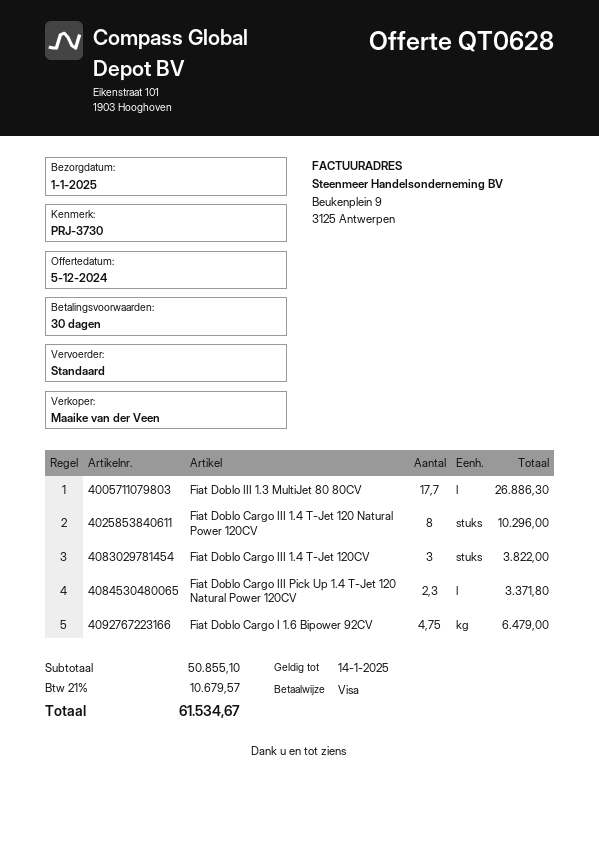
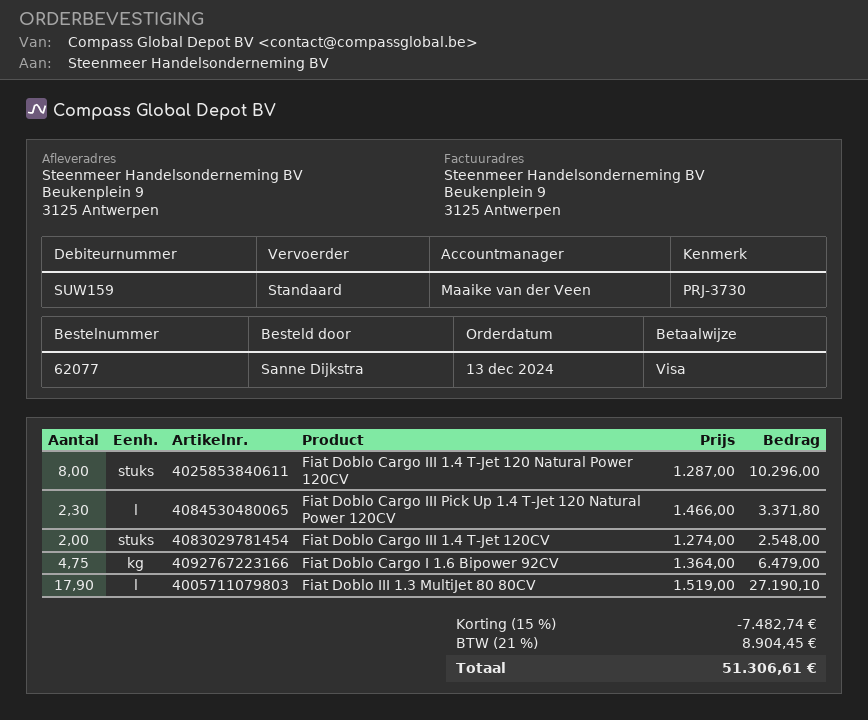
Fiat Doblo III 1.3 MultiJet 80 80CV: 17.7 for 26886.30 -> 17.9 for 27190.10
Fiat Doblo Cargo III 1.4 T-Jet 120CV: 3 for 3822.00 -> 2 for 2548.00
discount: none -> 15% = 7482.74
tax: 21% = 10679.57 -> 21% = 8904.45
total: 61534.67 -> 51306.61

